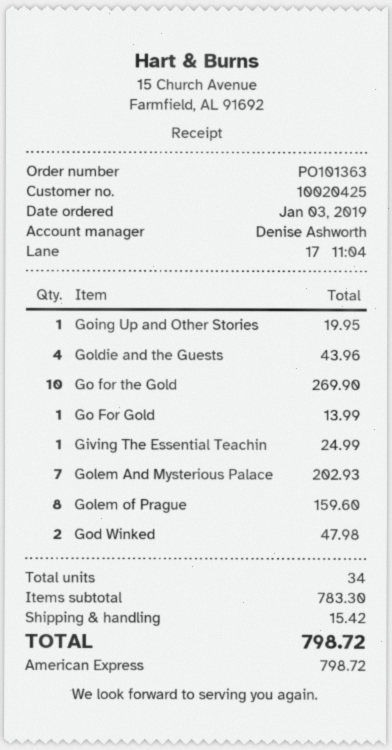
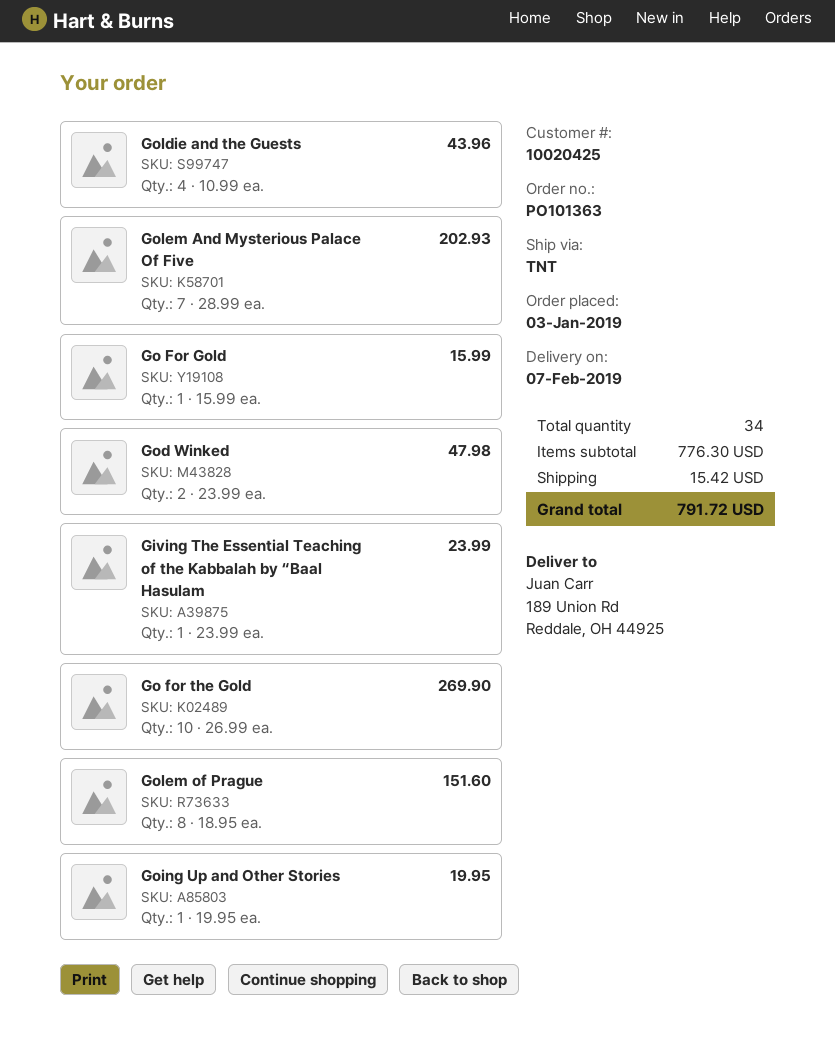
Go For Gold: 1 for 13.99 -> 1 for 15.99
Giving The Essential Teachin: 1 for 24.99 -> 1 for 23.99
Golem of Prague: 8 for 159.60 -> 8 for 151.60
subtotal: 783.30 -> 776.30
total: 798.72 -> 791.72

